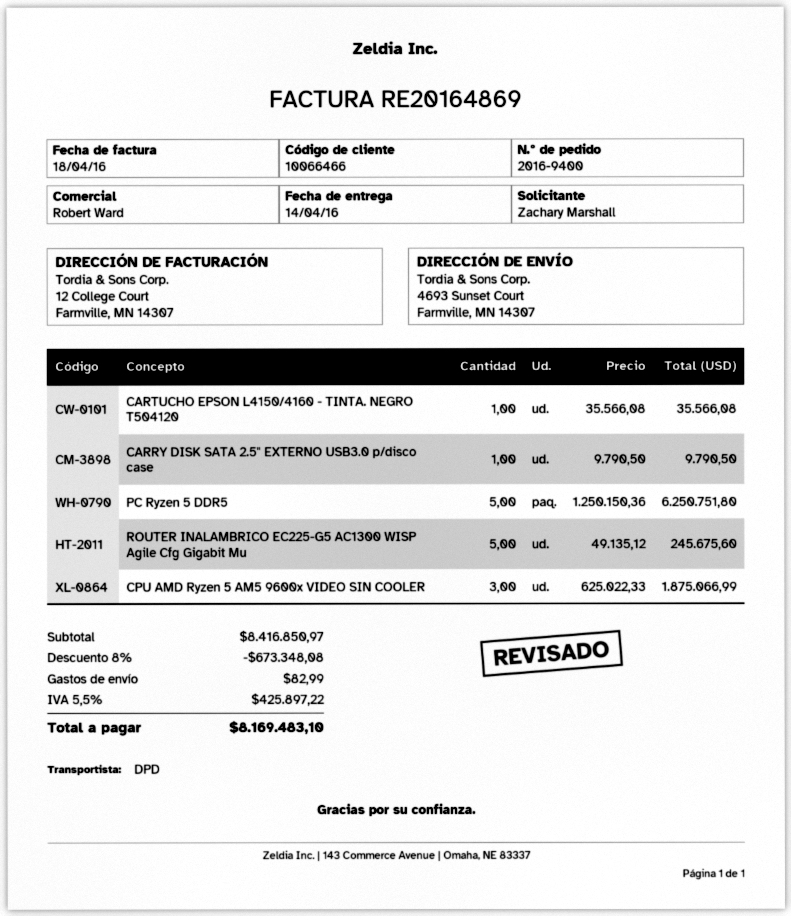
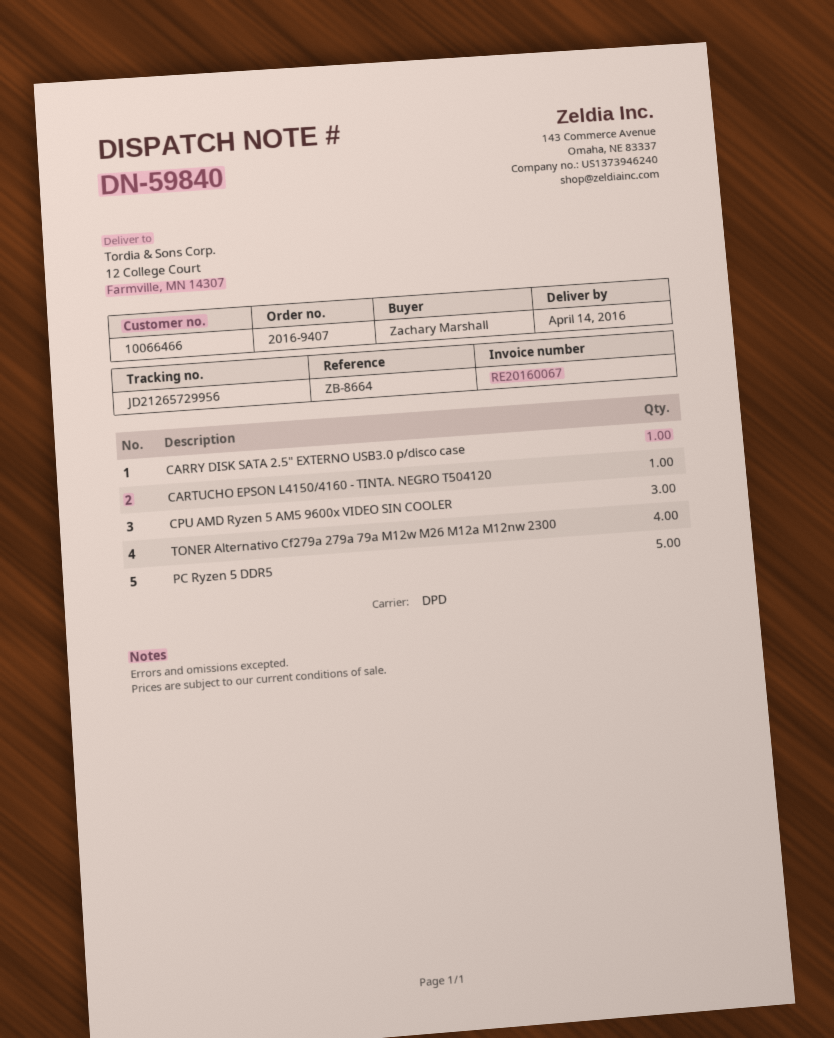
order number: 2016-9400 -> 2016-9407
invoice number: RE20164869 -> RE20160067
ship to: 4693 Sunset Court, Farmville, MN 14307 -> 12 College Court, Farmville, MN 14307
ROUTER INALAMBRICO EC225-G5 AC1300 WISP Agile Cfg Gigabit Mu: 5 -> none
TONER Alternativo Cf279a 279a 79a M12w M26 M12a M12nw 2300: none -> 4

